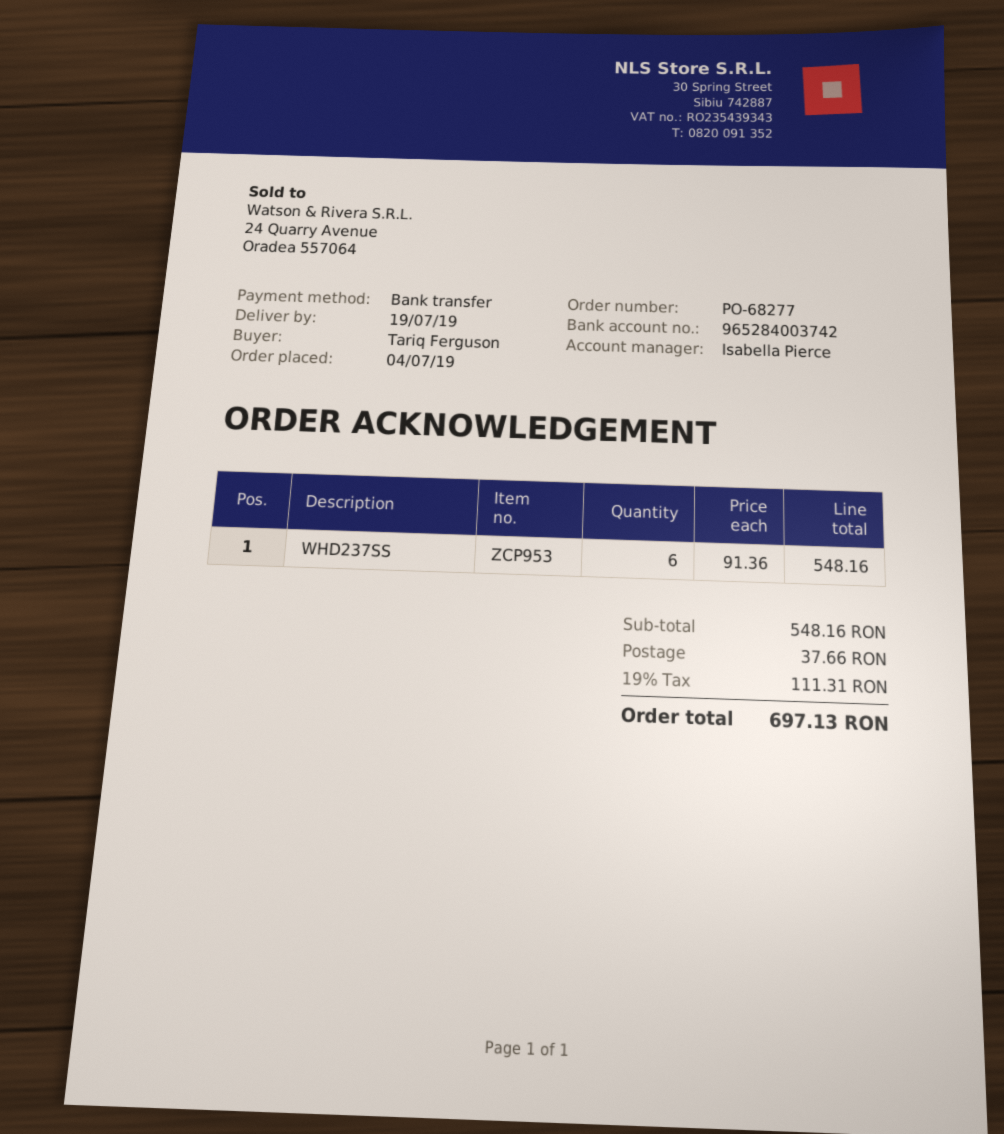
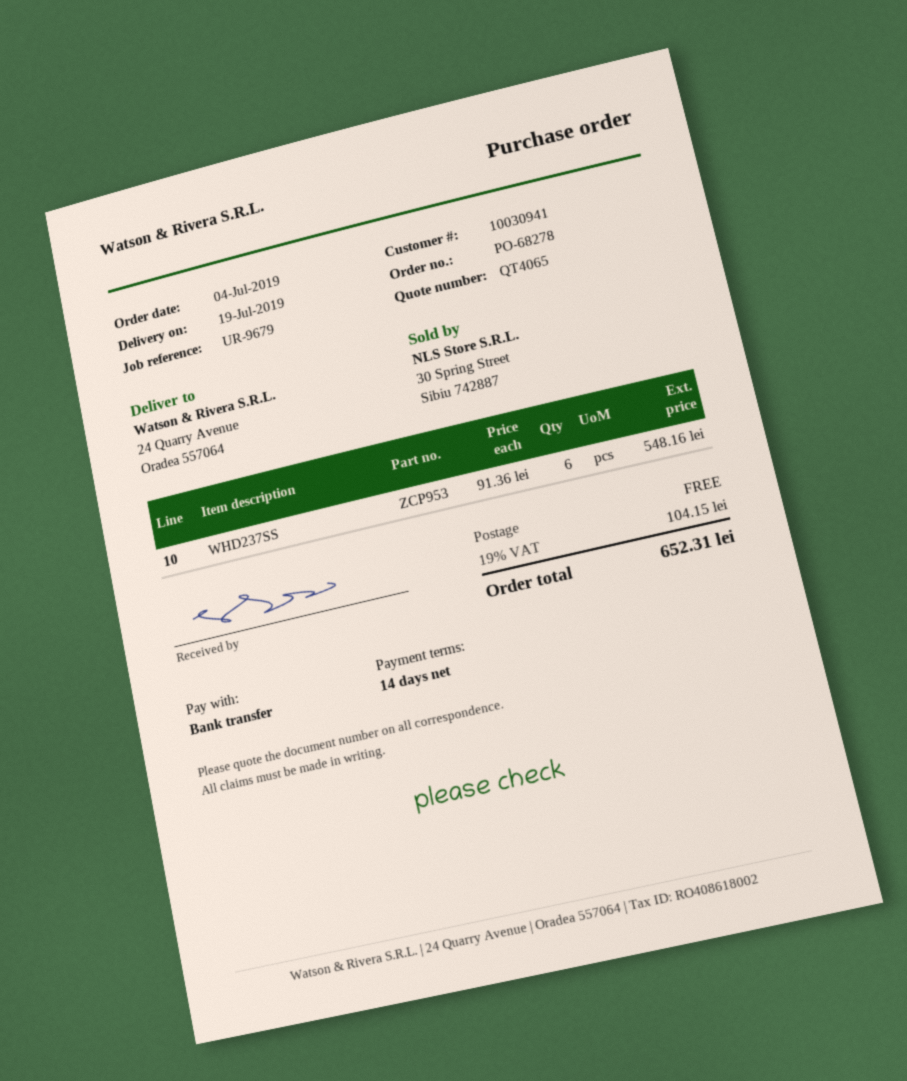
order number: PO-68277 -> PO-68278
shipping: 37.66 -> 0.00
tax: 19% = 111.31 -> 19% = 104.15
total: 697.13 -> 652.31

